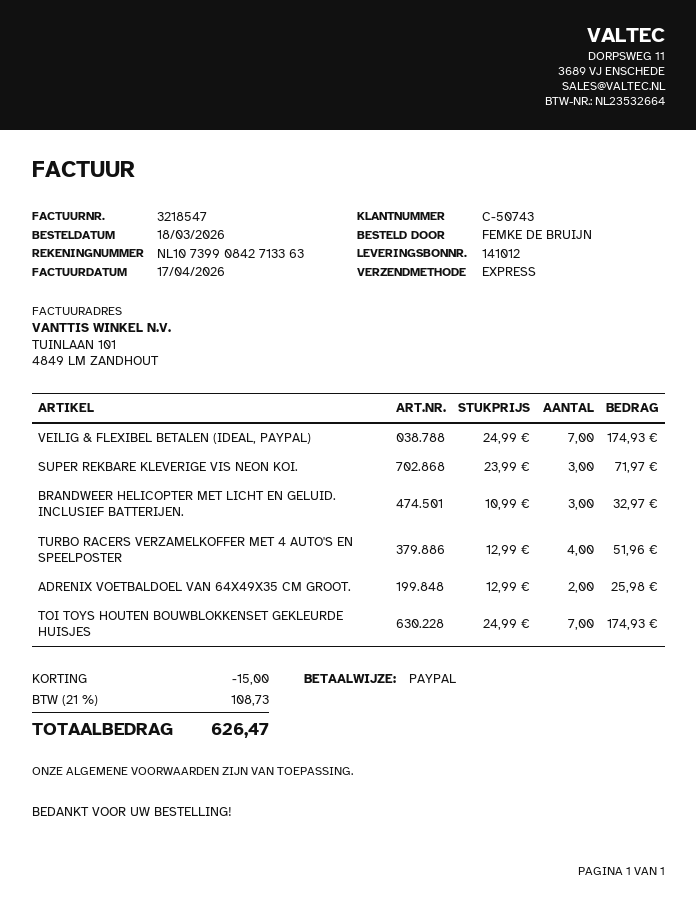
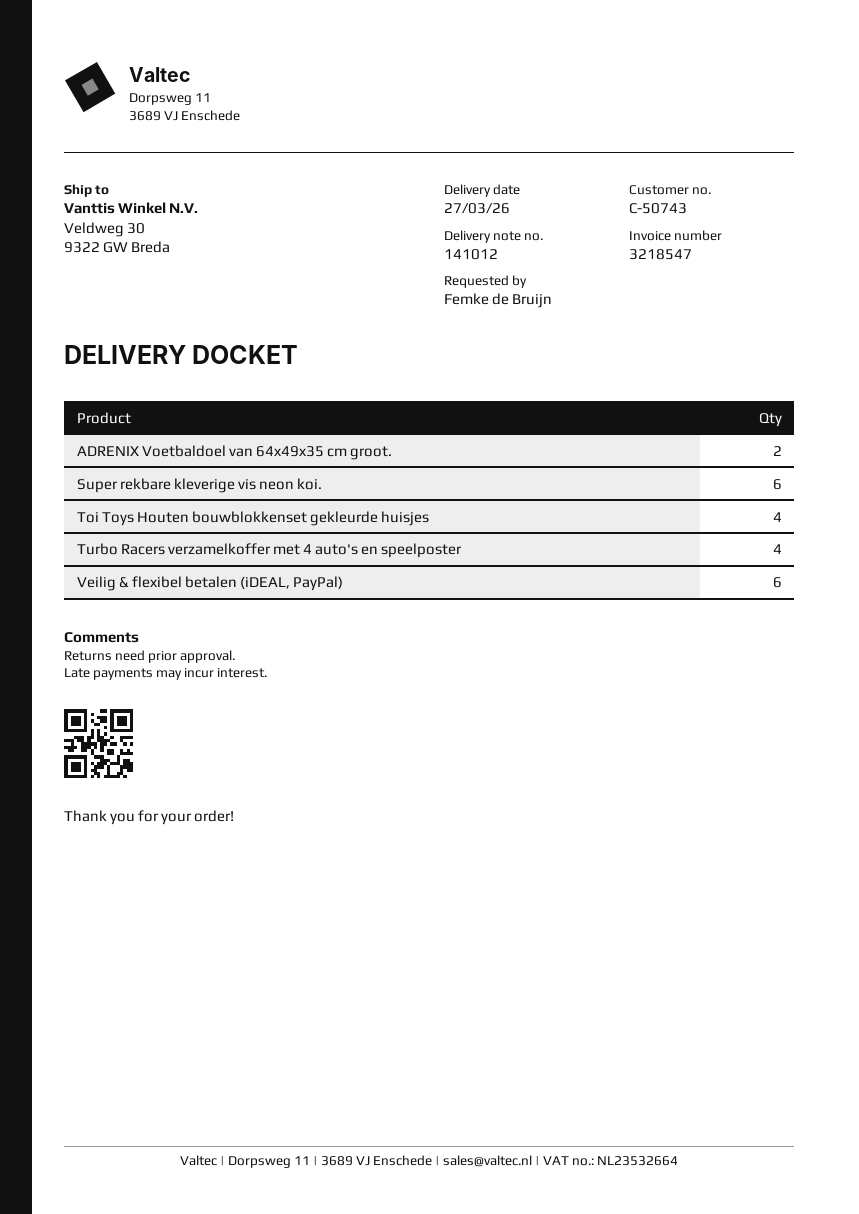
VEILIG & FLEXIBEL BETALEN (IDEAL, PAYPAL): 7 -> 6
SUPER REKBARE KLEVERIGE VIS NEON KOI.: 3 -> 6
BRANDWEER HELICOPTER MET LICHT EN GELUID. INCLUSIEF BATTERIJEN.: 3 -> none
TOI TOYS HOUTEN BOUWBLOKKENSET GEKLEURDE HUISJES: 7 -> 4

